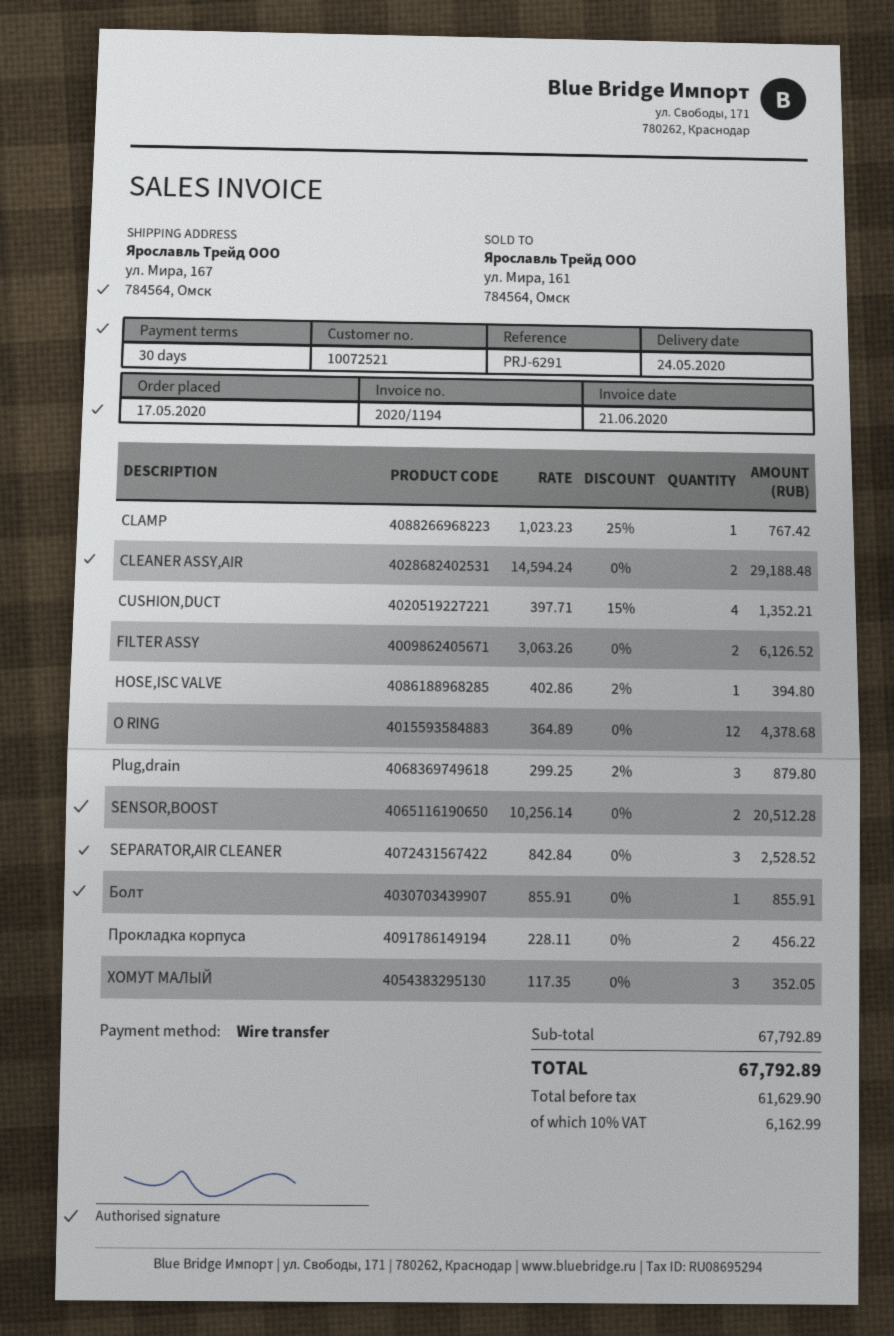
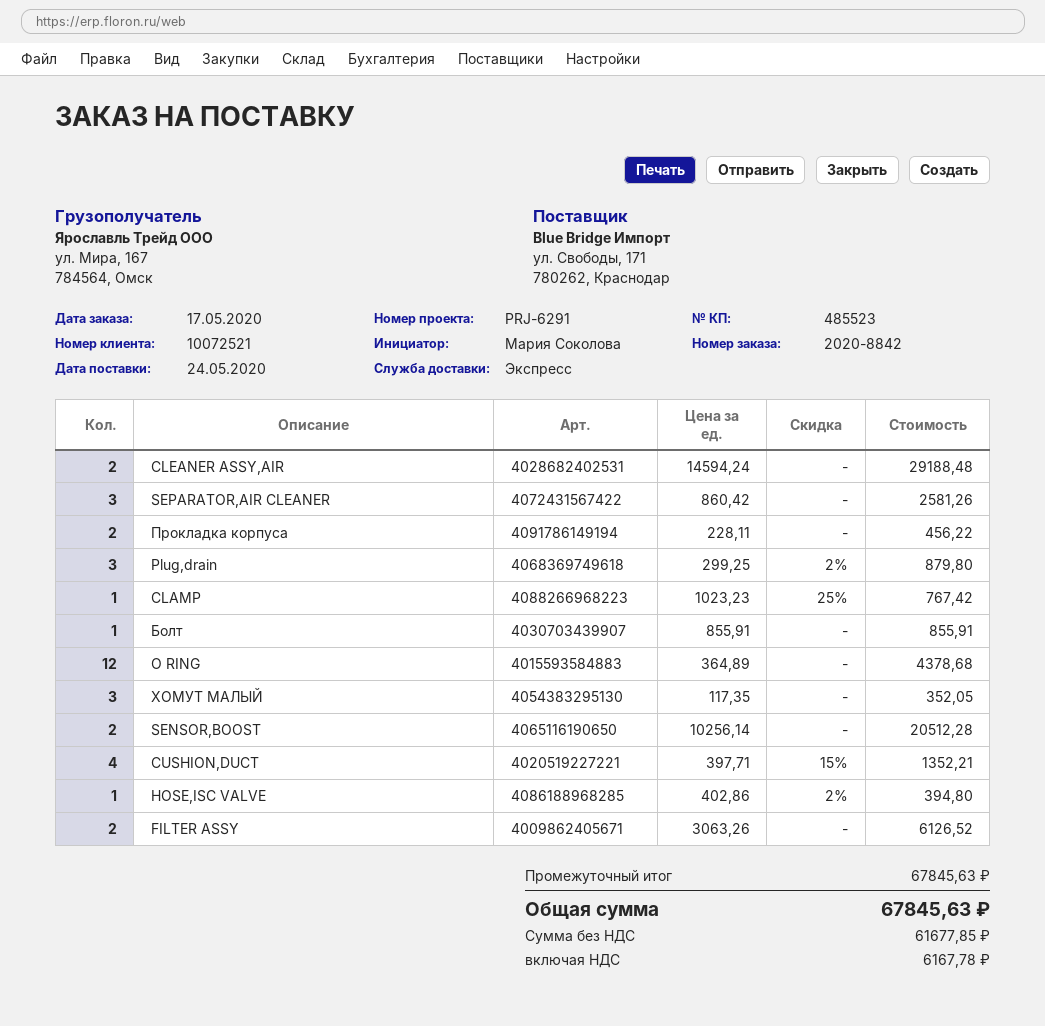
SEPARATOR,AIR CLEANER: 3 x 842.84 = 2528.52 -> 3 x 860.42 = 2581.26
subtotal: 67792.89 -> 67845.63
net: 61629.90 -> 61677.85
tax: 6162.99 -> 6167.78
total: 67792.89 -> 67845.63

